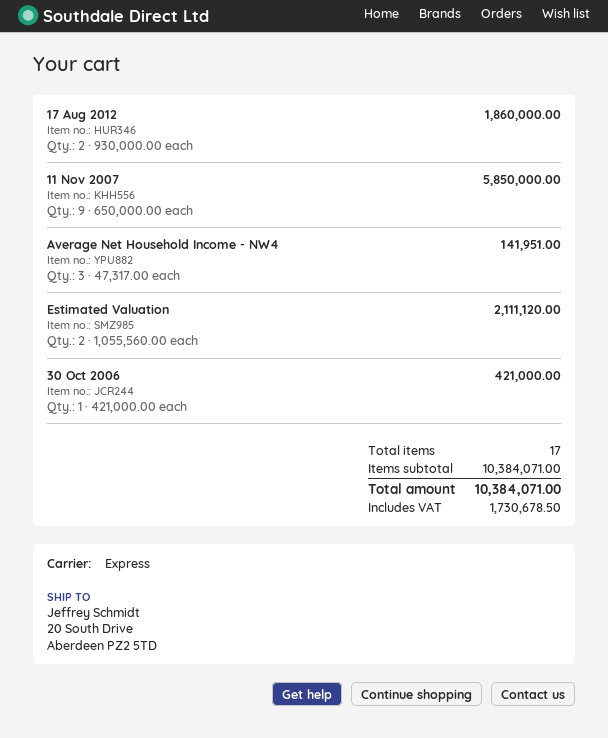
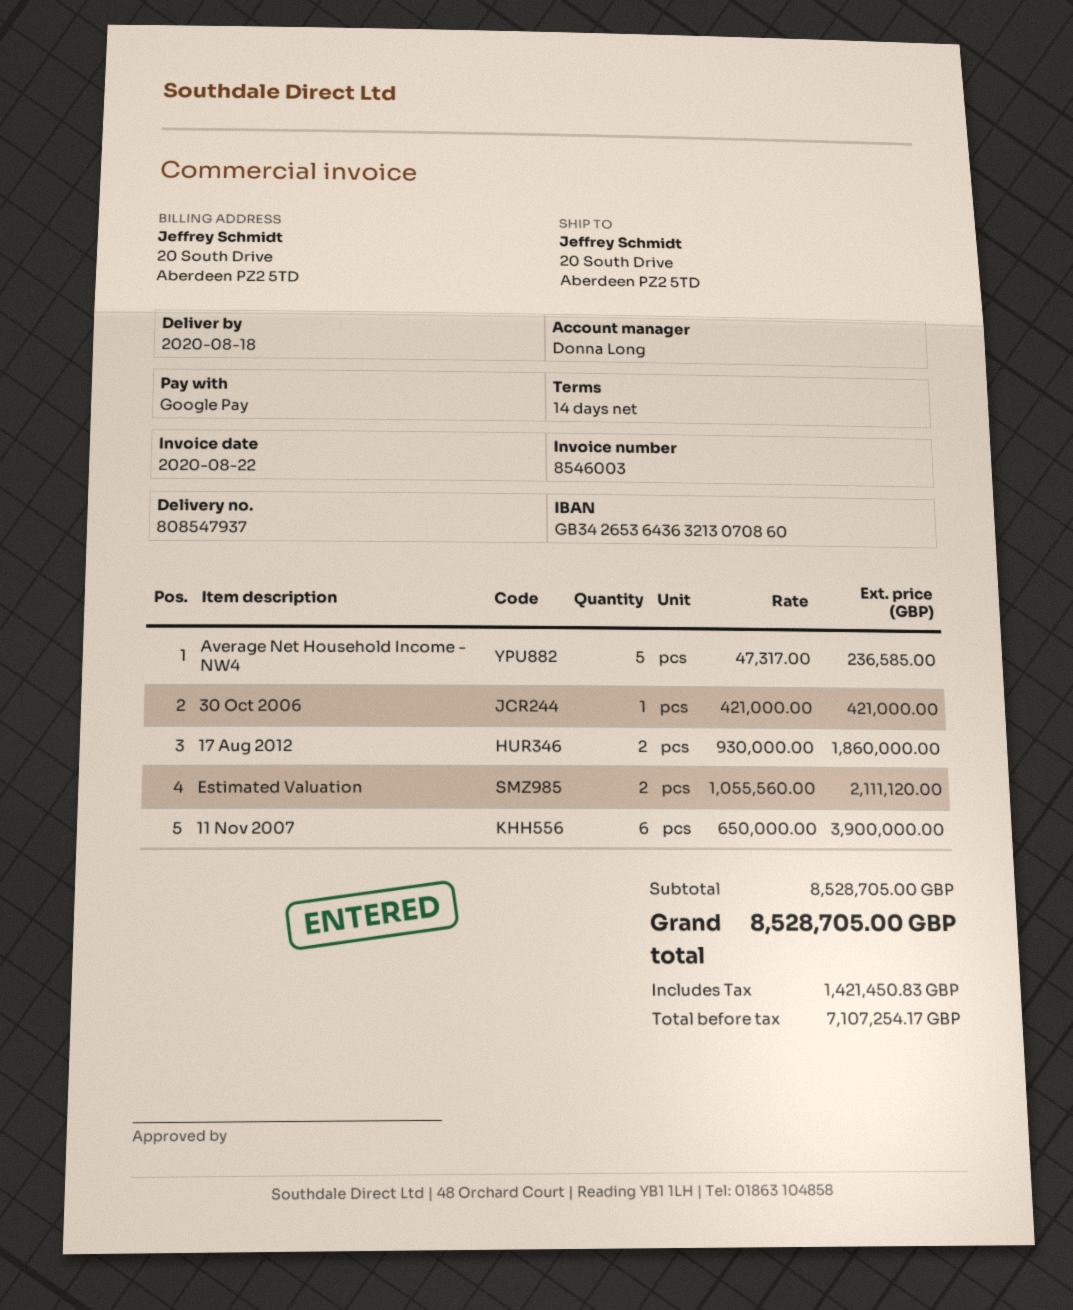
11 Nov 2007: 9 x 650000.00 = 5850000.00 -> 6 x 650000.00 = 3900000.00
Average Net Household Income - NW4: 3 x 47317.00 = 141951.00 -> 5 x 47317.00 = 236585.00
subtotal: 10384071.00 -> 8528705.00
tax: 1730678.50 -> 1421450.83
total: 10384071.00 -> 8528705.00

